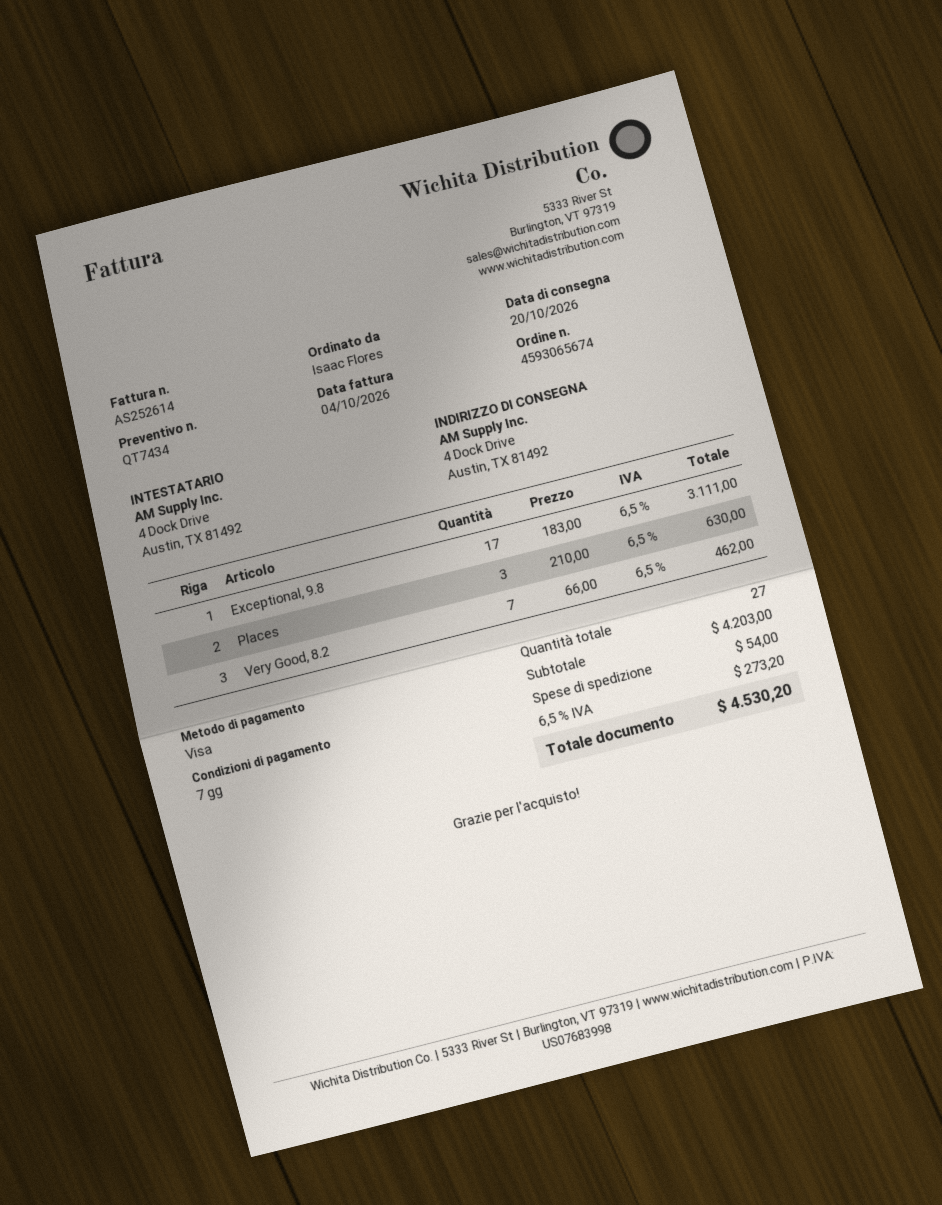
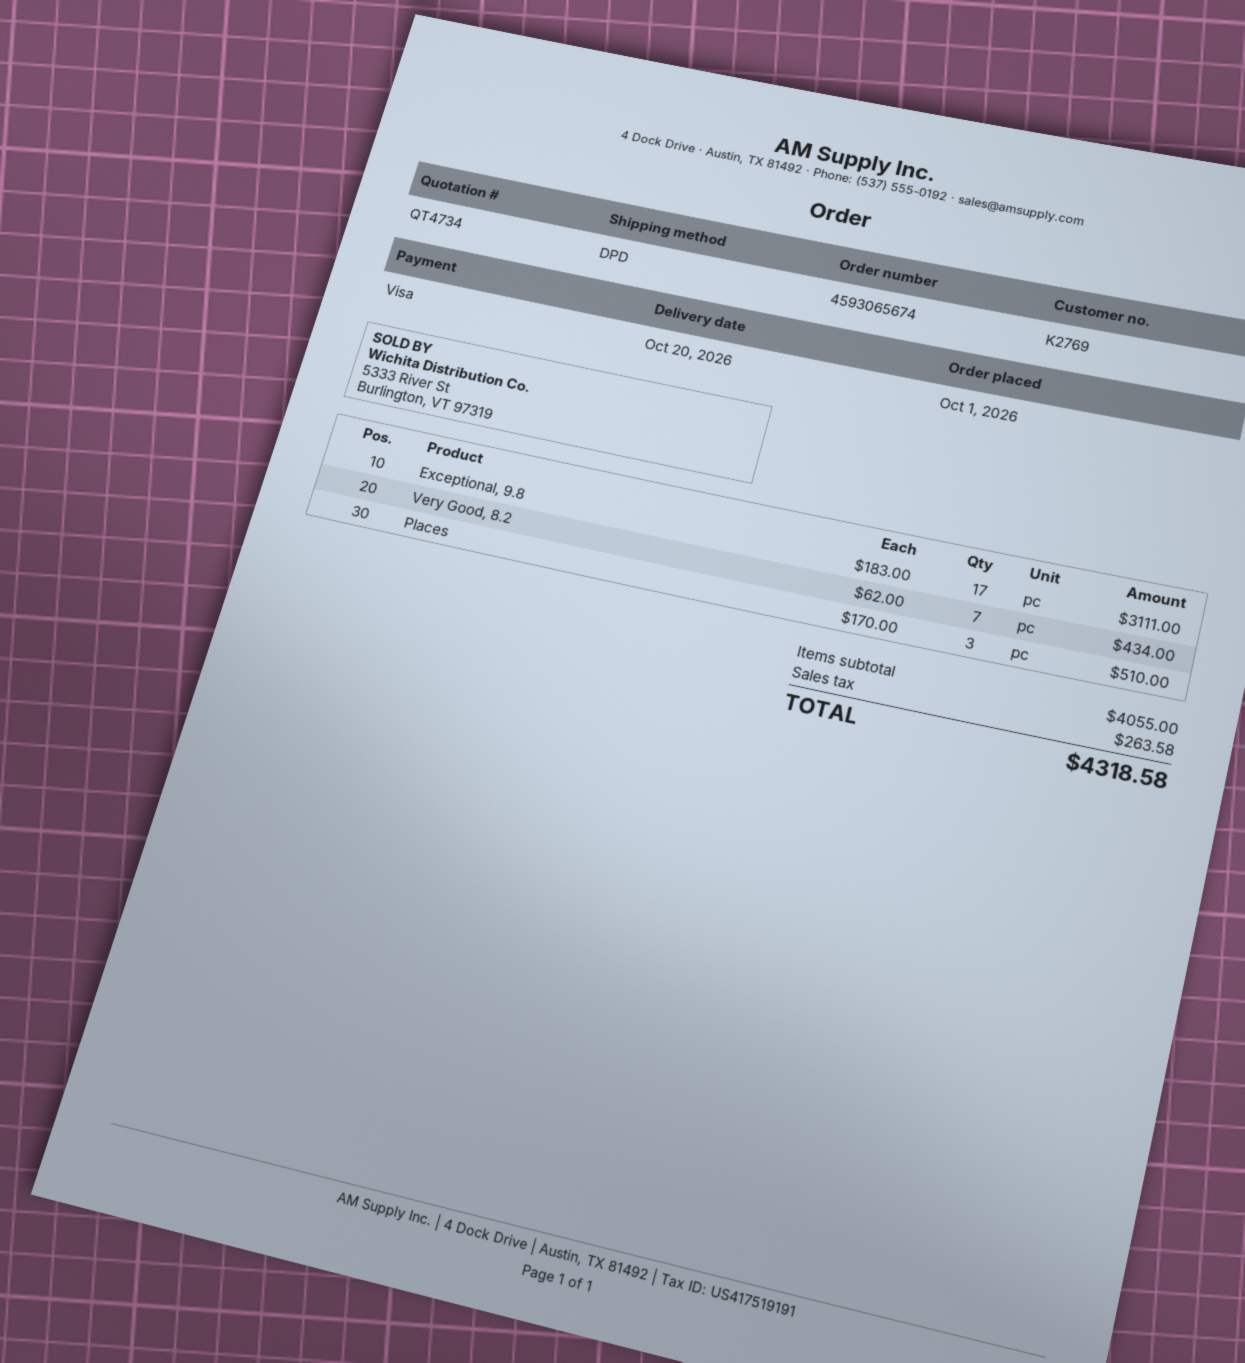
quote number: QT7434 -> QT4734
Places: 3 x 210.00 = 630.00 -> 3 x 170.00 = 510.00
Very Good, 8.2: 7 x 66.00 = 462.00 -> 7 x 62.00 = 434.00
subtotal: 4203.00 -> 4055.00
shipping: 54.00 -> none
tax: 273.20 -> 263.58
total: 4530.20 -> 4318.58

